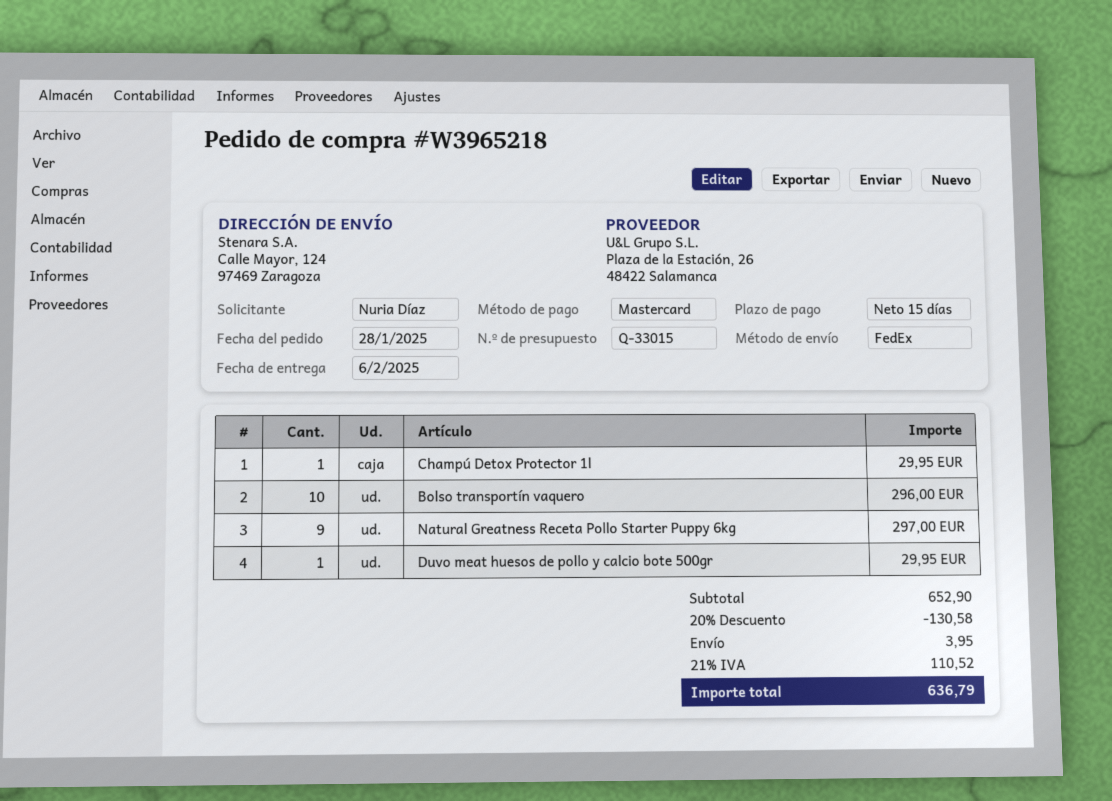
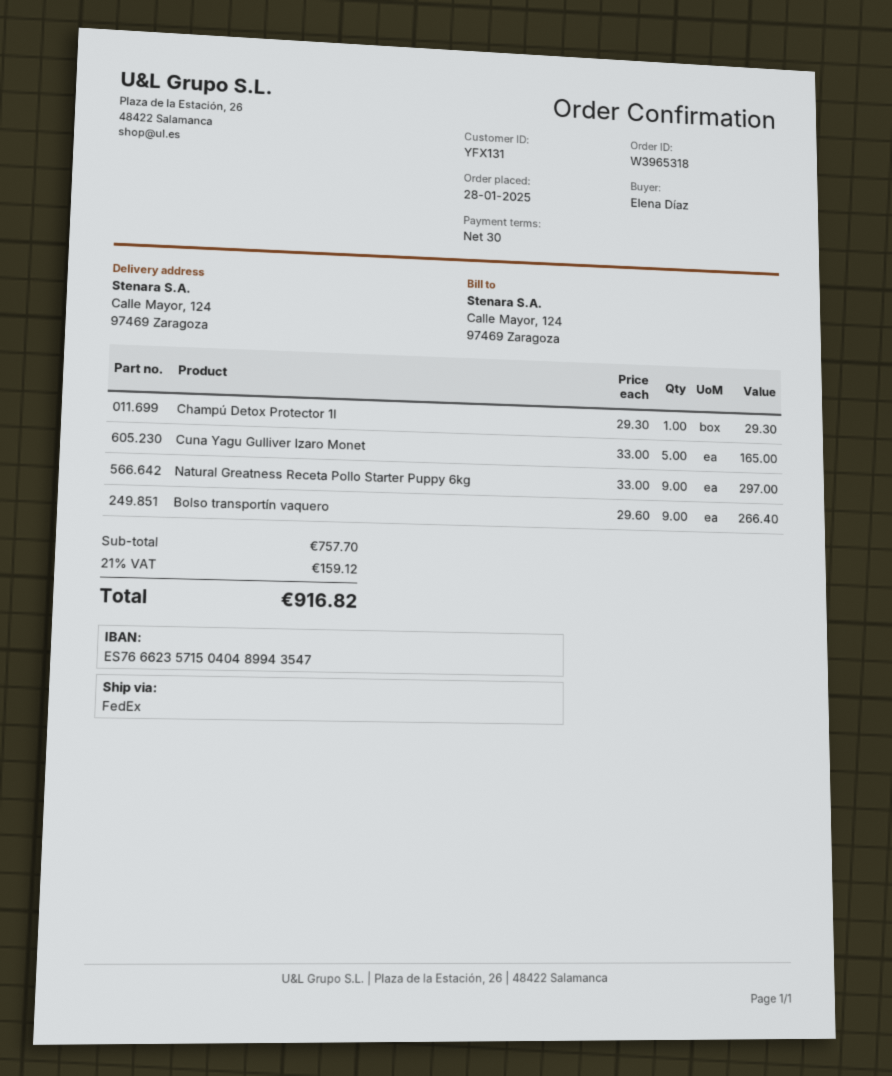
order number: W3965218 -> W3965318
payment terms: 15 days -> 30 days
ordered by: Nuria Díaz -> Elena Díaz
Champú Detox Protector 1l: 1 for 29.95 -> 1 for 29.30
Bolso transportín vaquero: 10 for 296.00 -> 9 for 266.40
Duvo meat huesos de pollo y calcio bote 500gr: 1 for 29.95 -> none
Cuna Yagu Gulliver Izaro Monet: none -> 5 for 165.00
subtotal: 652.90 -> 757.70
discount: 20% = 130.58 -> none
shipping: 3.95 -> none
tax: 21% = 110.52 -> 21% = 159.12
total: 636.79 -> 916.82

